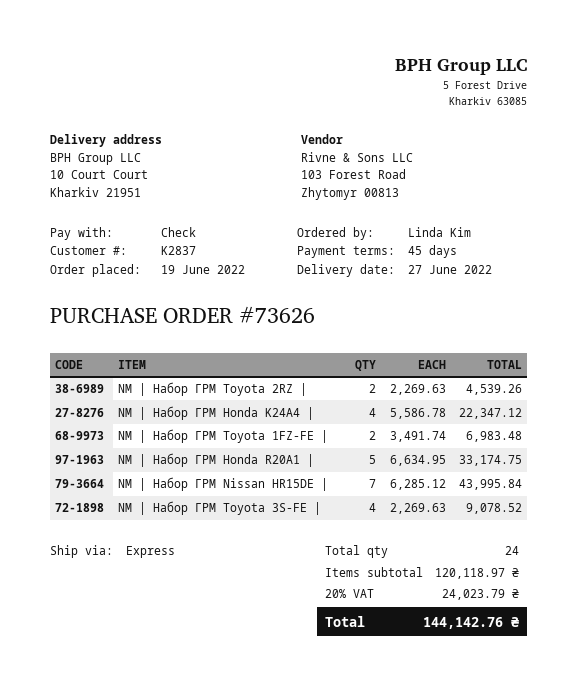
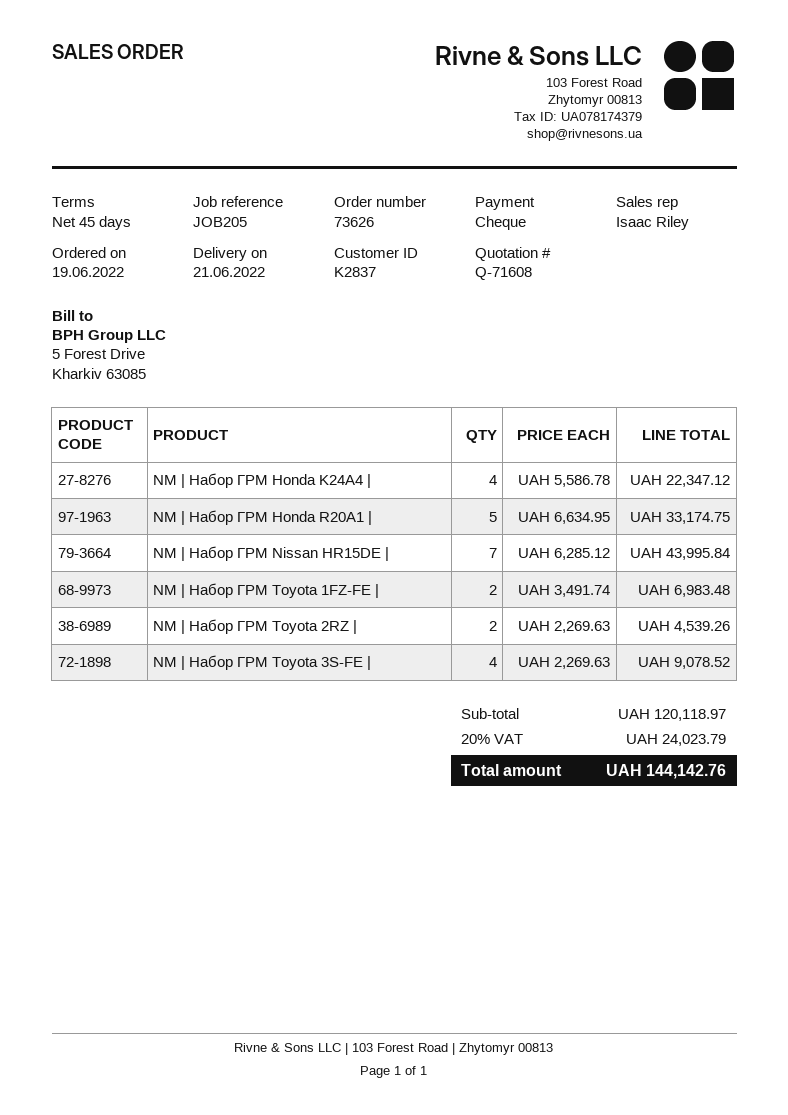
delivery date: 2022-06-27 -> 2022-06-21

